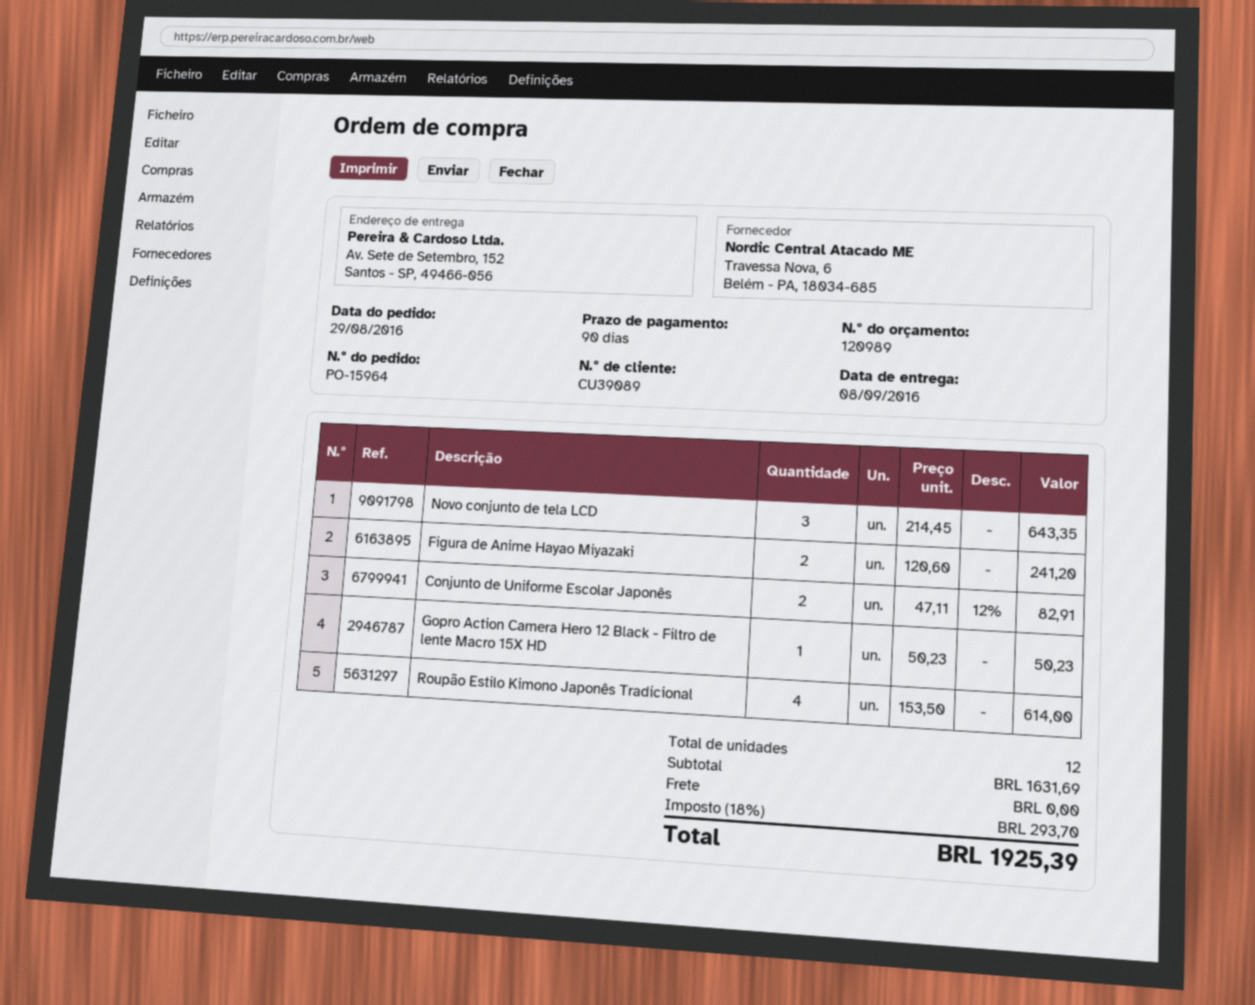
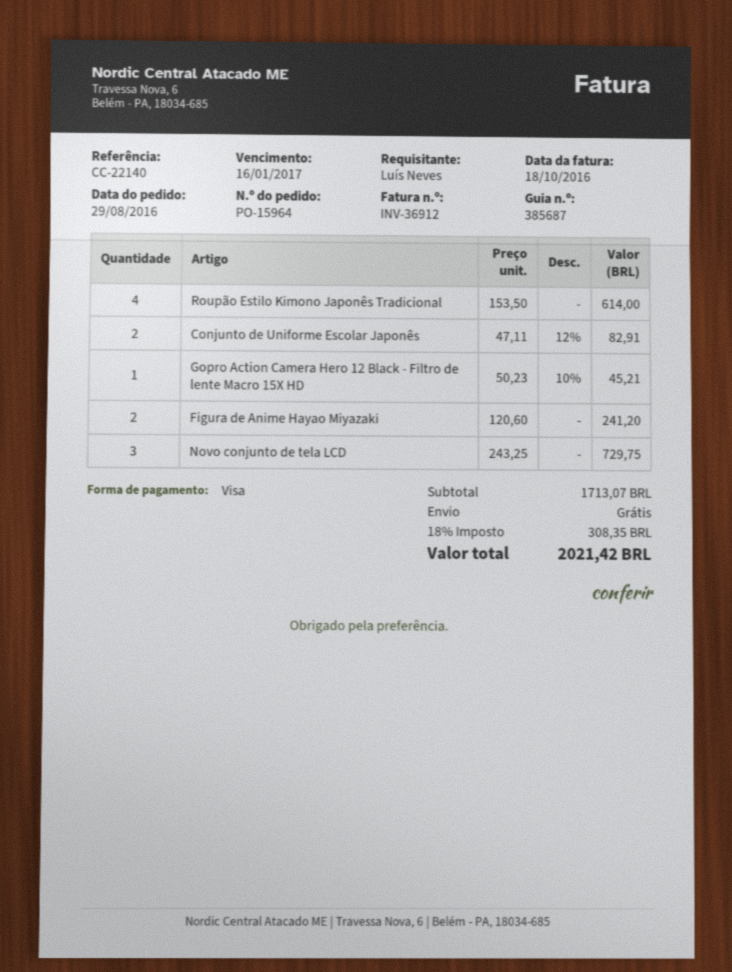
Novo conjunto de tela LCD: 3 x 214.45 = 643.35 -> 3 x 243.25 = 729.75
Gopro Action Camera Hero 12 Black - Filtro de lente Macro 15X HD: 1 x 50.23 = 50.23 -> 1 x 50.23 - 10% = 45.21
subtotal: 1631.69 -> 1713.07
tax: 18% = 293.70 -> 18% = 308.35
total: 1925.39 -> 2021.42

